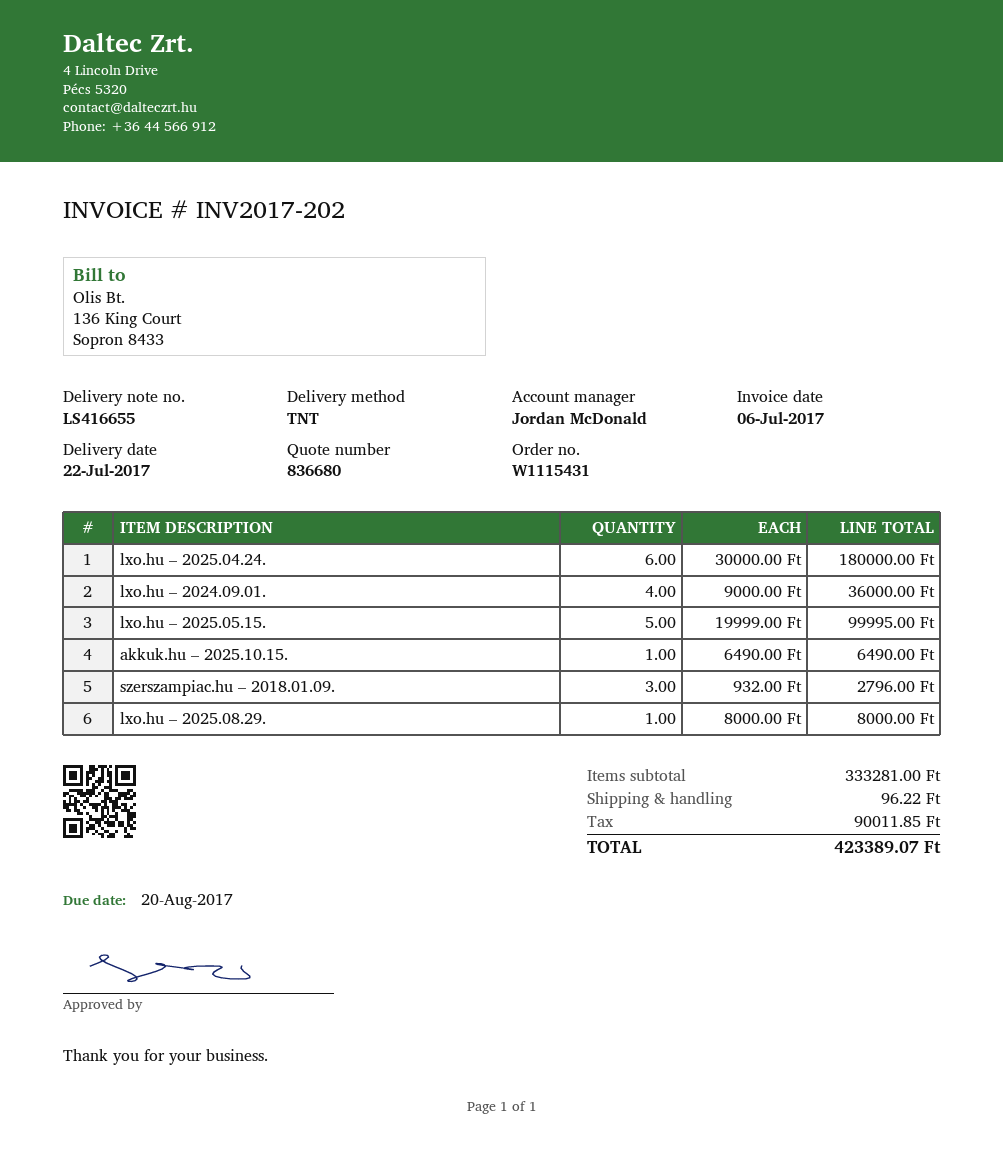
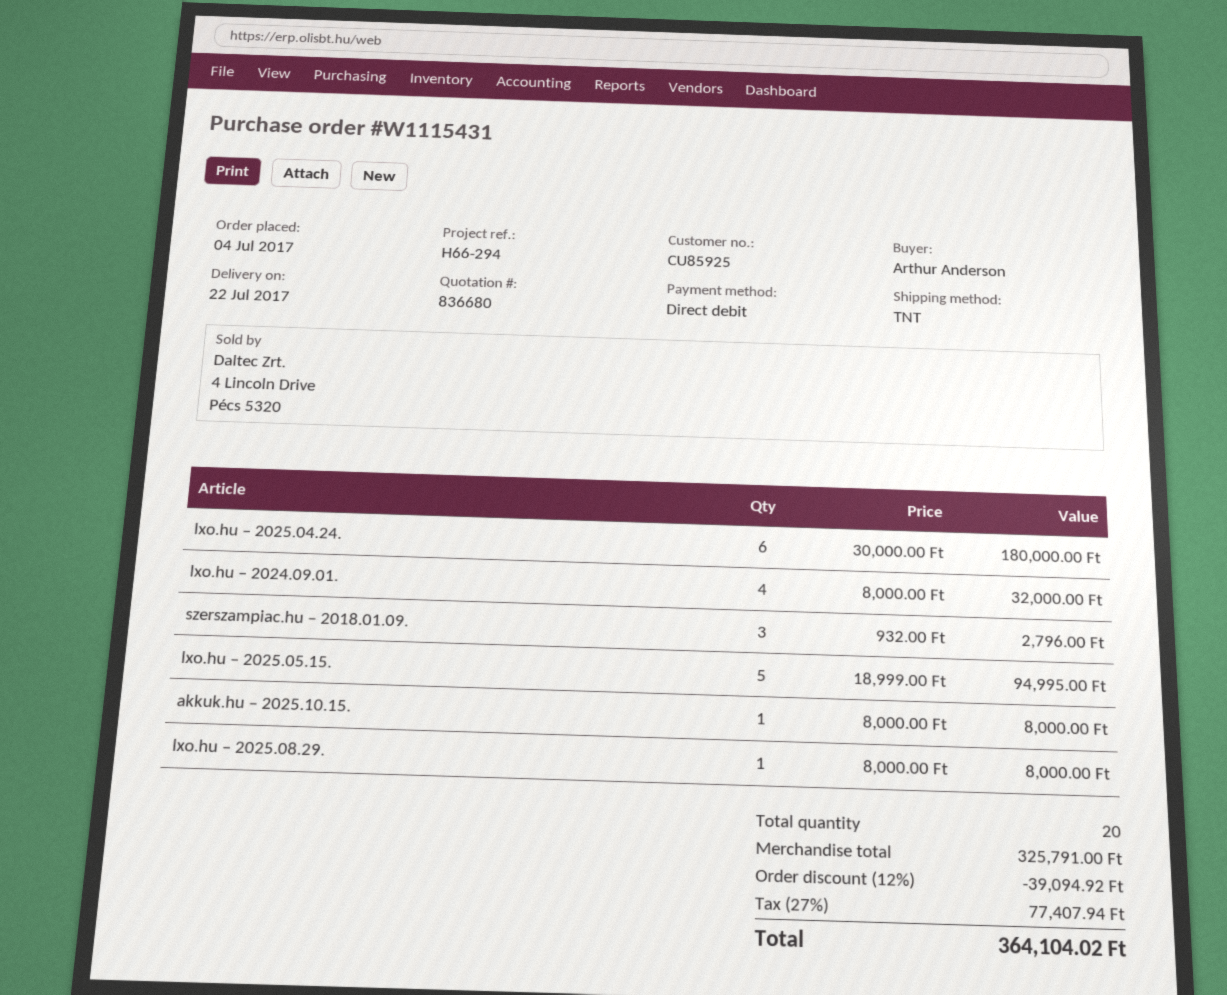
lxo.hu – 2024.09.01.: 4 x 9000.00 = 36000.00 -> 4 x 8000.00 = 32000.00
lxo.hu – 2025.05.15.: 5 x 19999.00 = 99995.00 -> 5 x 18999.00 = 94995.00
akkuk.hu – 2025.10.15.: 1 x 6490.00 = 6490.00 -> 1 x 8000.00 = 8000.00
subtotal: 333281.00 -> 325791.00
discount: none -> 12% = 39094.92
shipping: 96.22 -> none
tax: 90011.85 -> 77407.94
total: 423389.07 -> 364104.02

